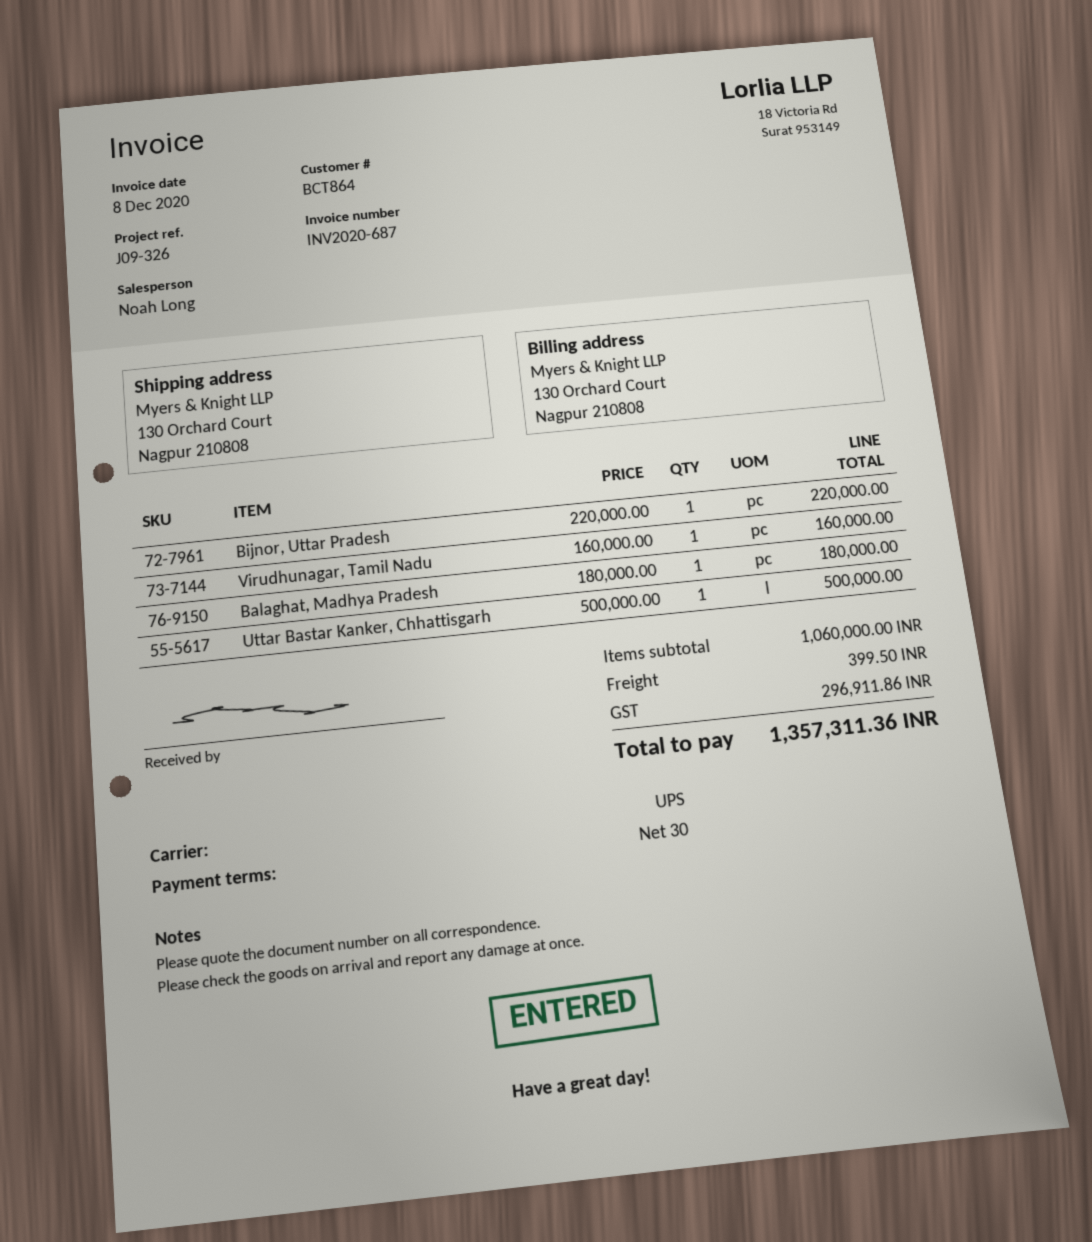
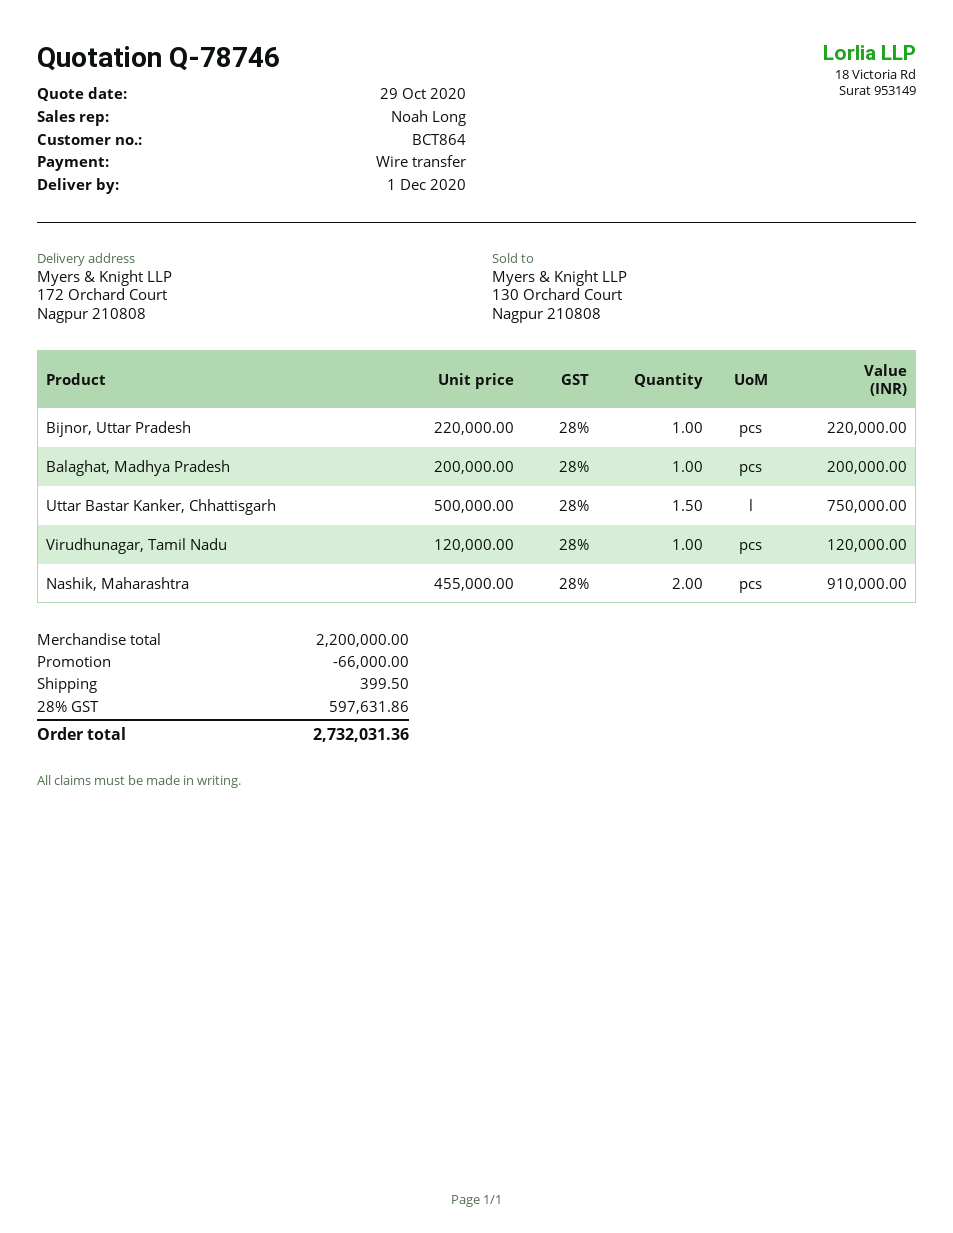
ship to: 130 Orchard Court, Nagpur 210808 -> 172 Orchard Court, Nagpur 210808
Virudhunagar, Tamil Nadu: 1 x 160000.00 = 160000.00 -> 1 x 120000.00 = 120000.00
Balaghat, Madhya Pradesh: 1 x 180000.00 = 180000.00 -> 1 x 200000.00 = 200000.00
Uttar Bastar Kanker, Chhattisgarh: 1 x 500000.00 = 500000.00 -> 1.5 x 500000.00 = 750000.00
Nashik, Maharashtra: none -> 2 x 455000.00 = 910000.00
subtotal: 1060000.00 -> 2200000.00
discount: none -> 66000.00
tax: 296911.86 -> 597631.86
total: 1357311.36 -> 2732031.36

